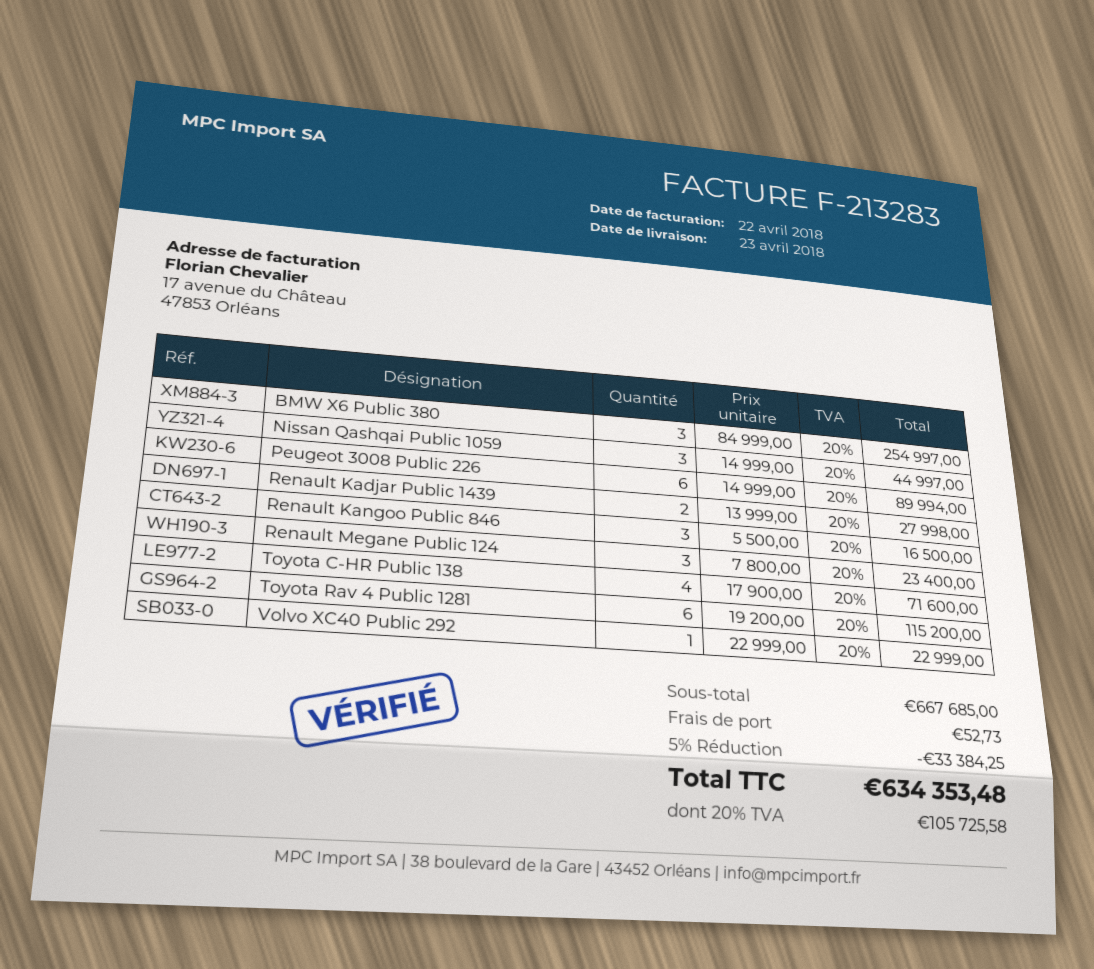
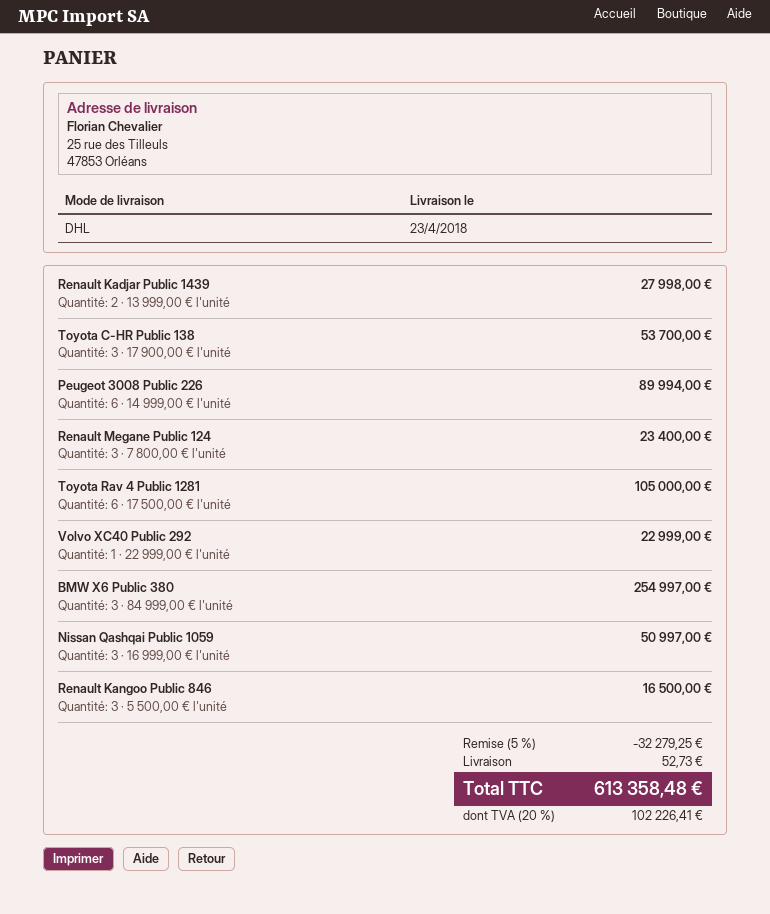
Nissan Qashqai Public 1059: 3 x 14999.00 = 44997.00 -> 3 x 16999.00 = 50997.00
Toyota C-HR Public 138: 4 x 17900.00 = 71600.00 -> 3 x 17900.00 = 53700.00
Toyota Rav 4 Public 1281: 6 x 19200.00 = 115200.00 -> 6 x 17500.00 = 105000.00
discount: 5% = 33384.25 -> 5% = 32279.25
tax: 20% = 105725.58 -> 20% = 102226.41
total: 634353.48 -> 613358.48

